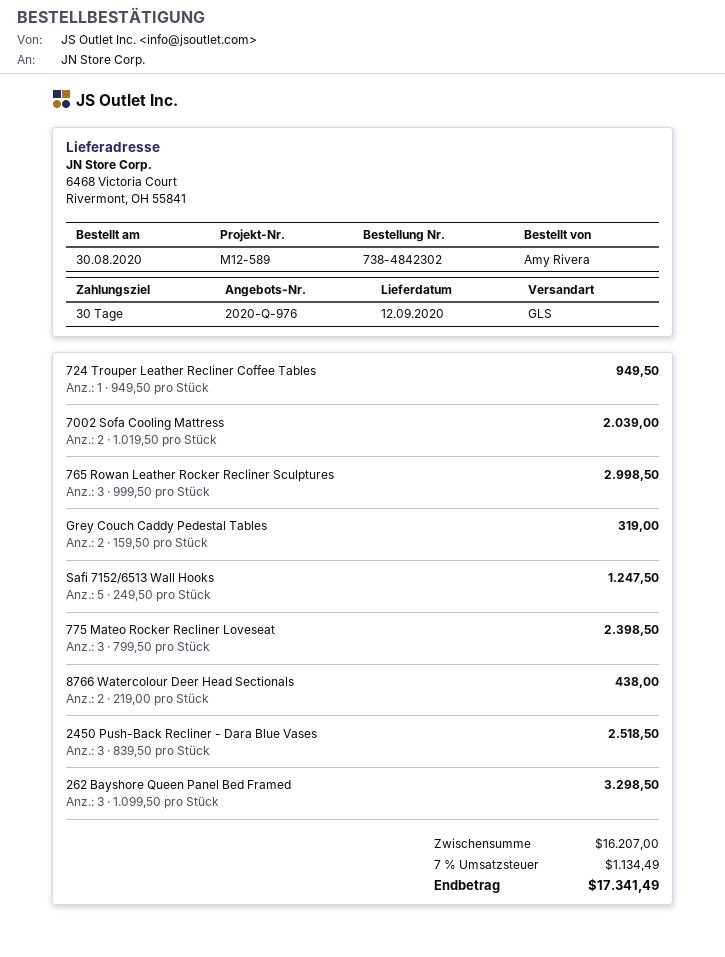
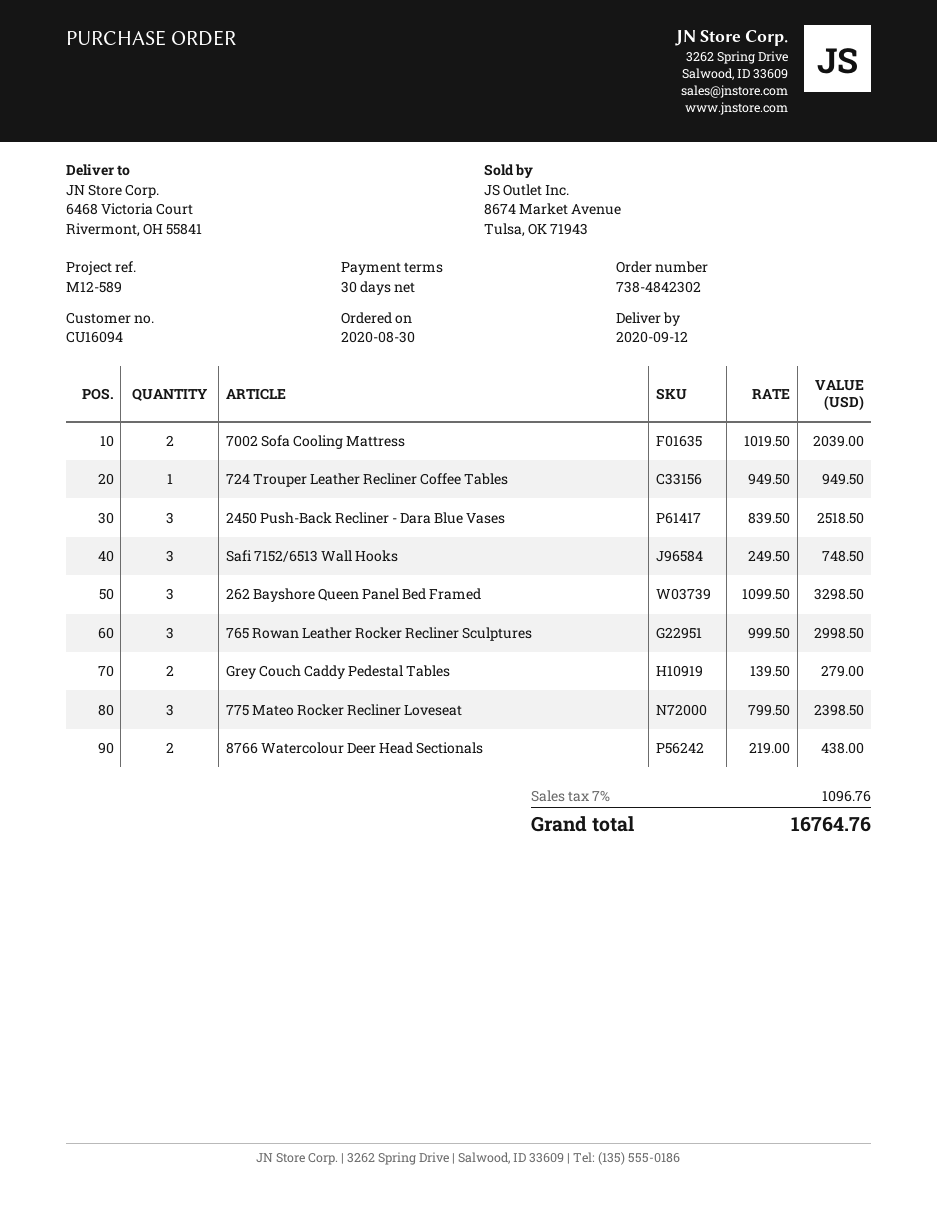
Grey Couch Caddy Pedestal Tables: 2 x 159.50 = 319.00 -> 2 x 139.50 = 279.00
Safi 7152/6513 Wall Hooks: 5 x 249.50 = 1247.50 -> 3 x 249.50 = 748.50
tax: 7% = 1134.49 -> 7% = 1096.76
total: 17341.49 -> 16764.76

